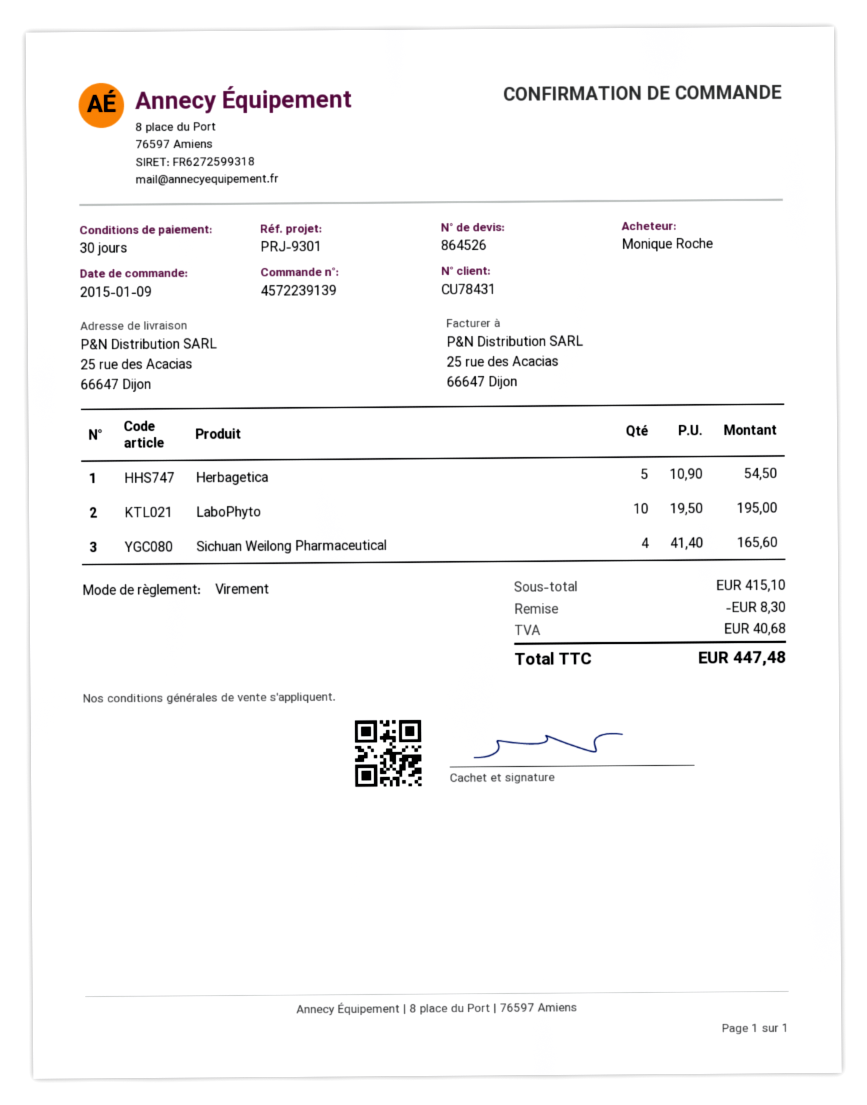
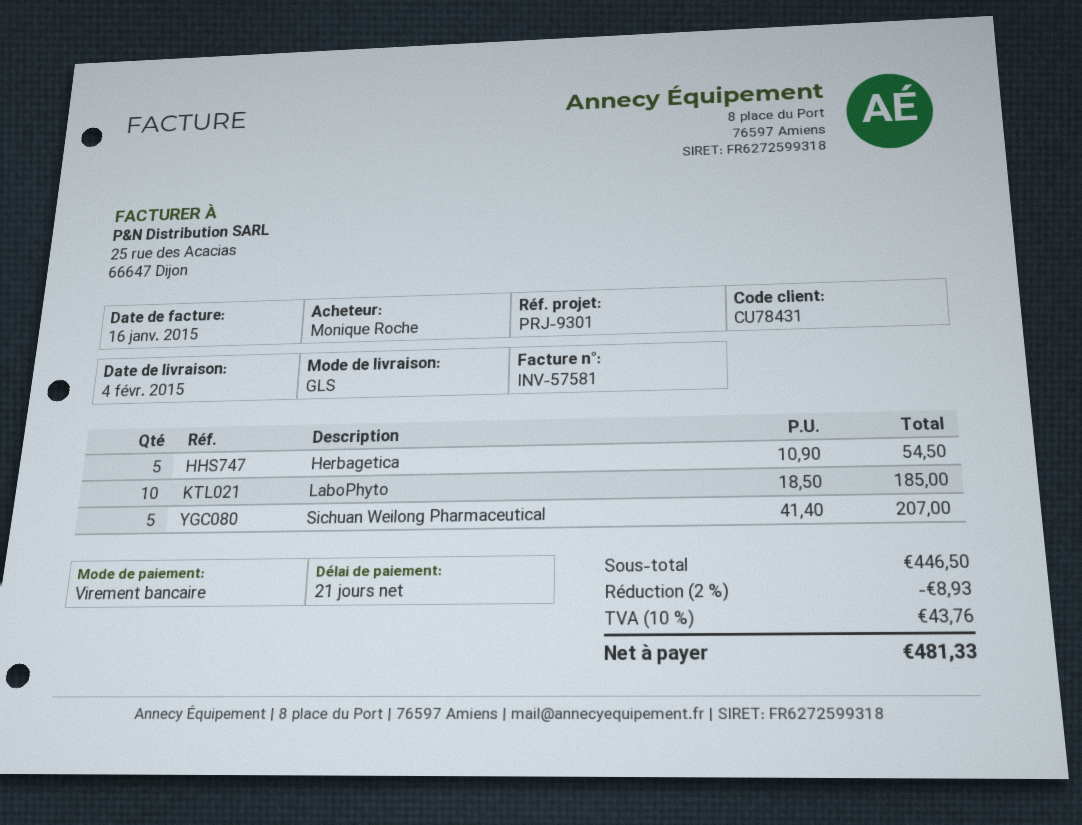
payment terms: 30 days -> 21 days
LaboPhyto: 10 x 19.50 = 195.00 -> 10 x 18.50 = 185.00
Sichuan Weilong Pharmaceutical: 4 x 41.40 = 165.60 -> 5 x 41.40 = 207.00
subtotal: 415.10 -> 446.50
discount: 8.30 -> 8.93
tax: 40.68 -> 43.76
total: 447.48 -> 481.33

